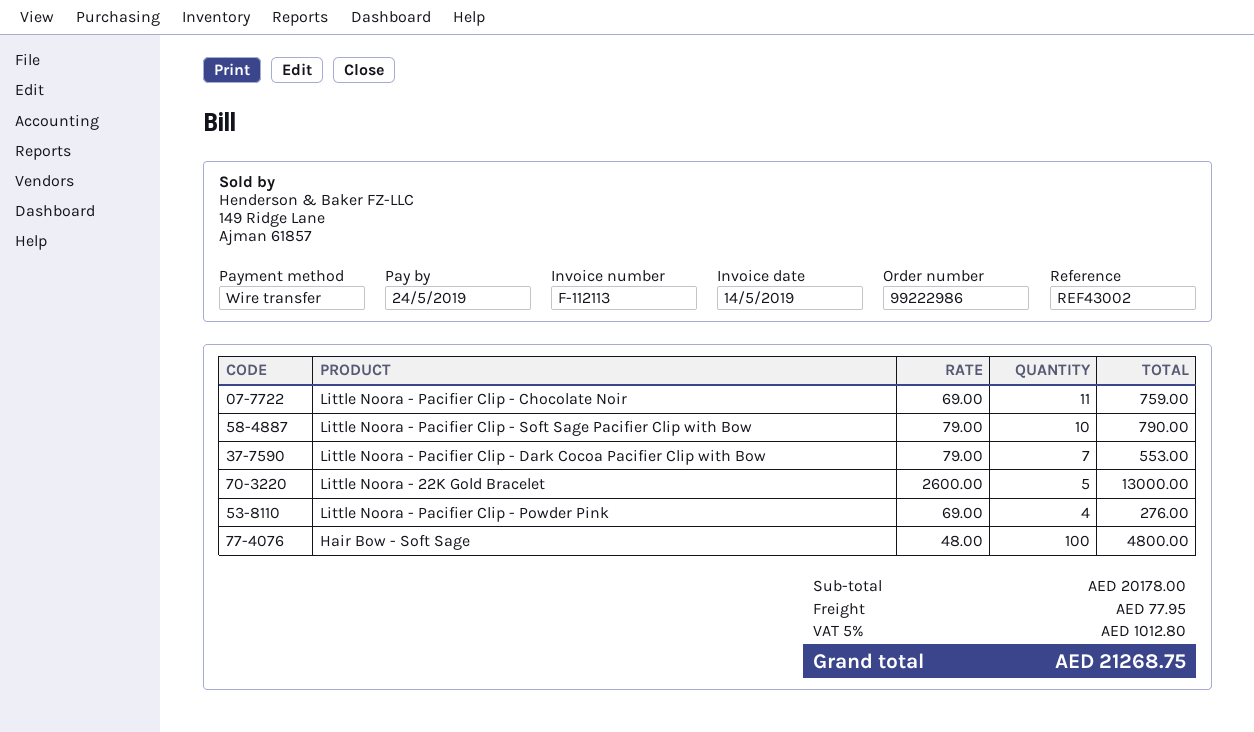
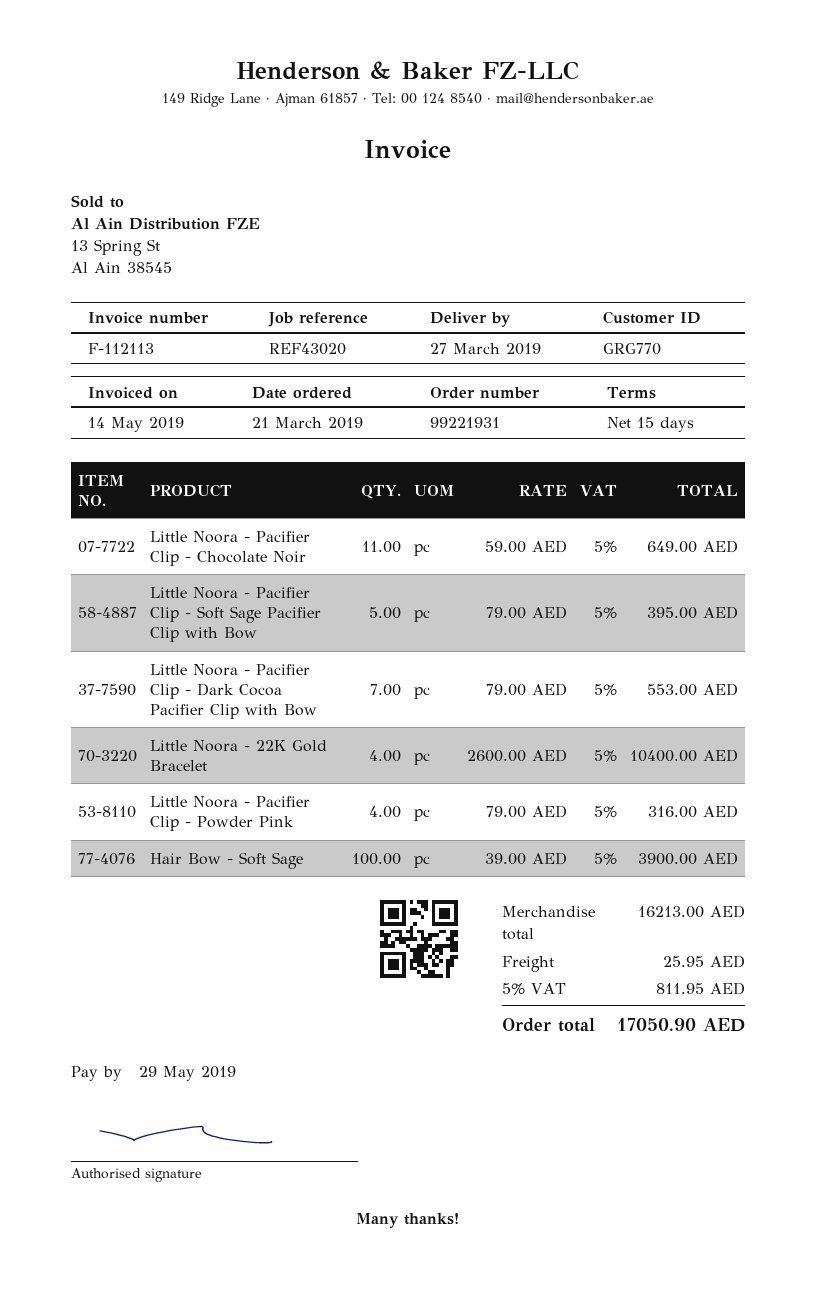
order number: 99222986 -> 99221931
due date: 2019-05-24 -> 2019-05-29
reference: REF43002 -> REF43020
Little Noora - Pacifier Clip - Chocolate Noir: 11 x 69.00 = 759.00 -> 11 x 59.00 = 649.00
Little Noora - Pacifier Clip - Soft Sage Pacifier Clip with Bow: 10 x 79.00 = 790.00 -> 5 x 79.00 = 395.00
Little Noora - 22K Gold Bracelet: 5 x 2600.00 = 13000.00 -> 4 x 2600.00 = 10400.00
Little Noora - Pacifier Clip - Powder Pink: 4 x 69.00 = 276.00 -> 4 x 79.00 = 316.00
Hair Bow - Soft Sage: 100 x 48.00 = 4800.00 -> 100 x 39.00 = 3900.00
subtotal: 20178.00 -> 16213.00
shipping: 77.95 -> 25.95
tax: 5% = 1012.80 -> 5% = 811.95
total: 21268.75 -> 17050.90

